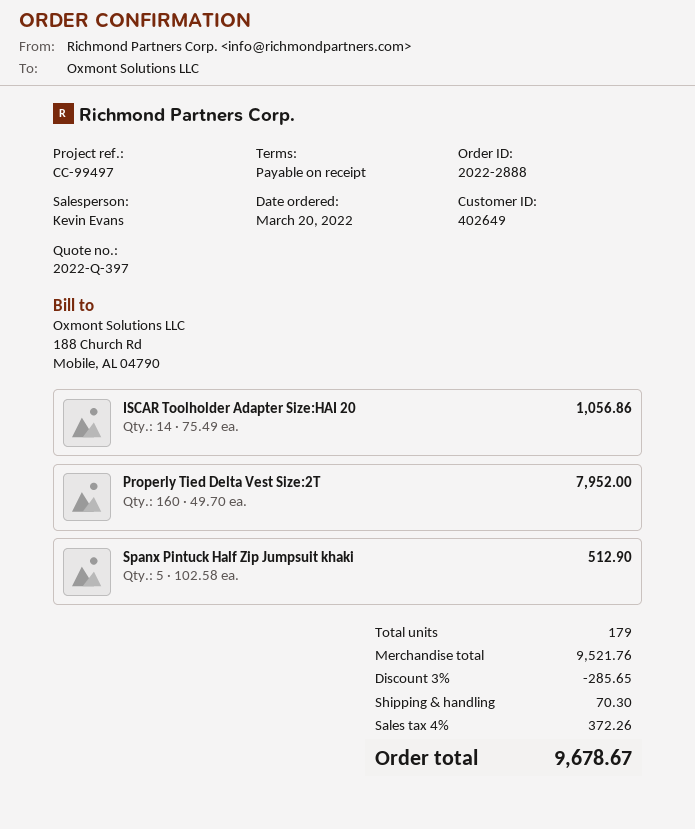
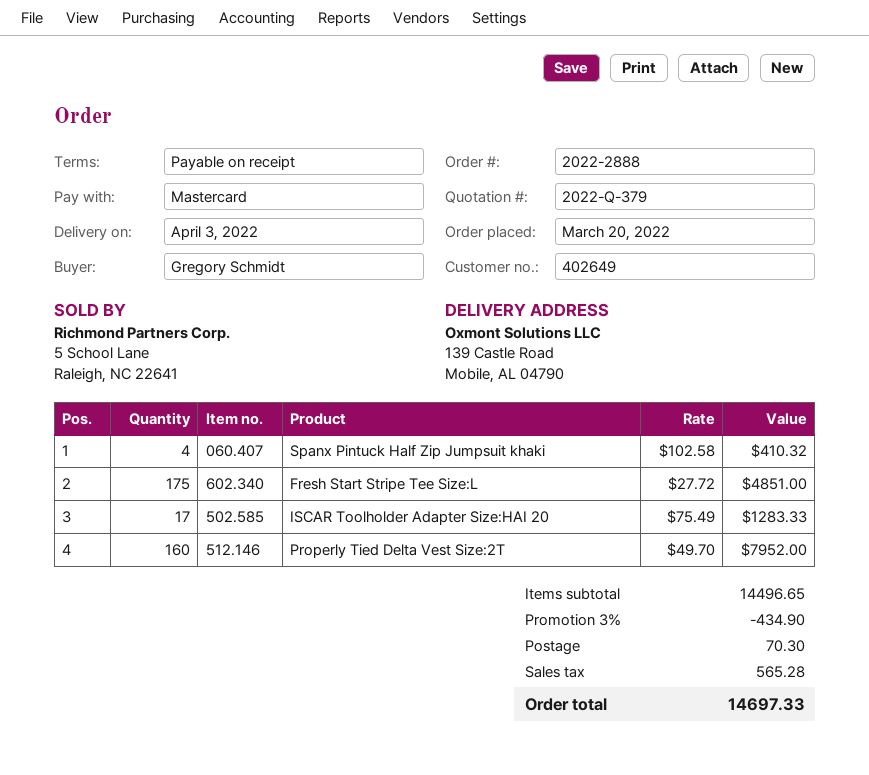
quote number: 2022-Q-397 -> 2022-Q-379
ISCAR Toolholder Adapter Size:HAI 20: 14 x 75.49 = 1056.86 -> 17 x 75.49 = 1283.33
Spanx Pintuck Half Zip Jumpsuit khaki: 5 x 102.58 = 512.90 -> 4 x 102.58 = 410.32
Fresh Start Stripe Tee Size:L: none -> 175 x 27.72 = 4851.00
subtotal: 9521.76 -> 14496.65
discount: 3% = 285.65 -> 3% = 434.90
tax: 372.26 -> 565.28
total: 9678.67 -> 14697.33

